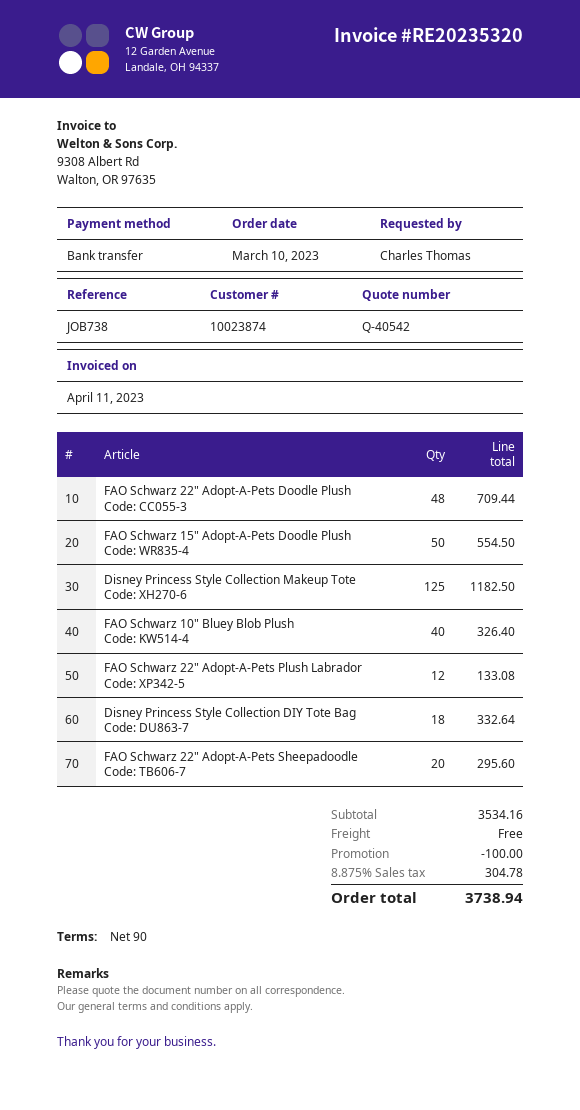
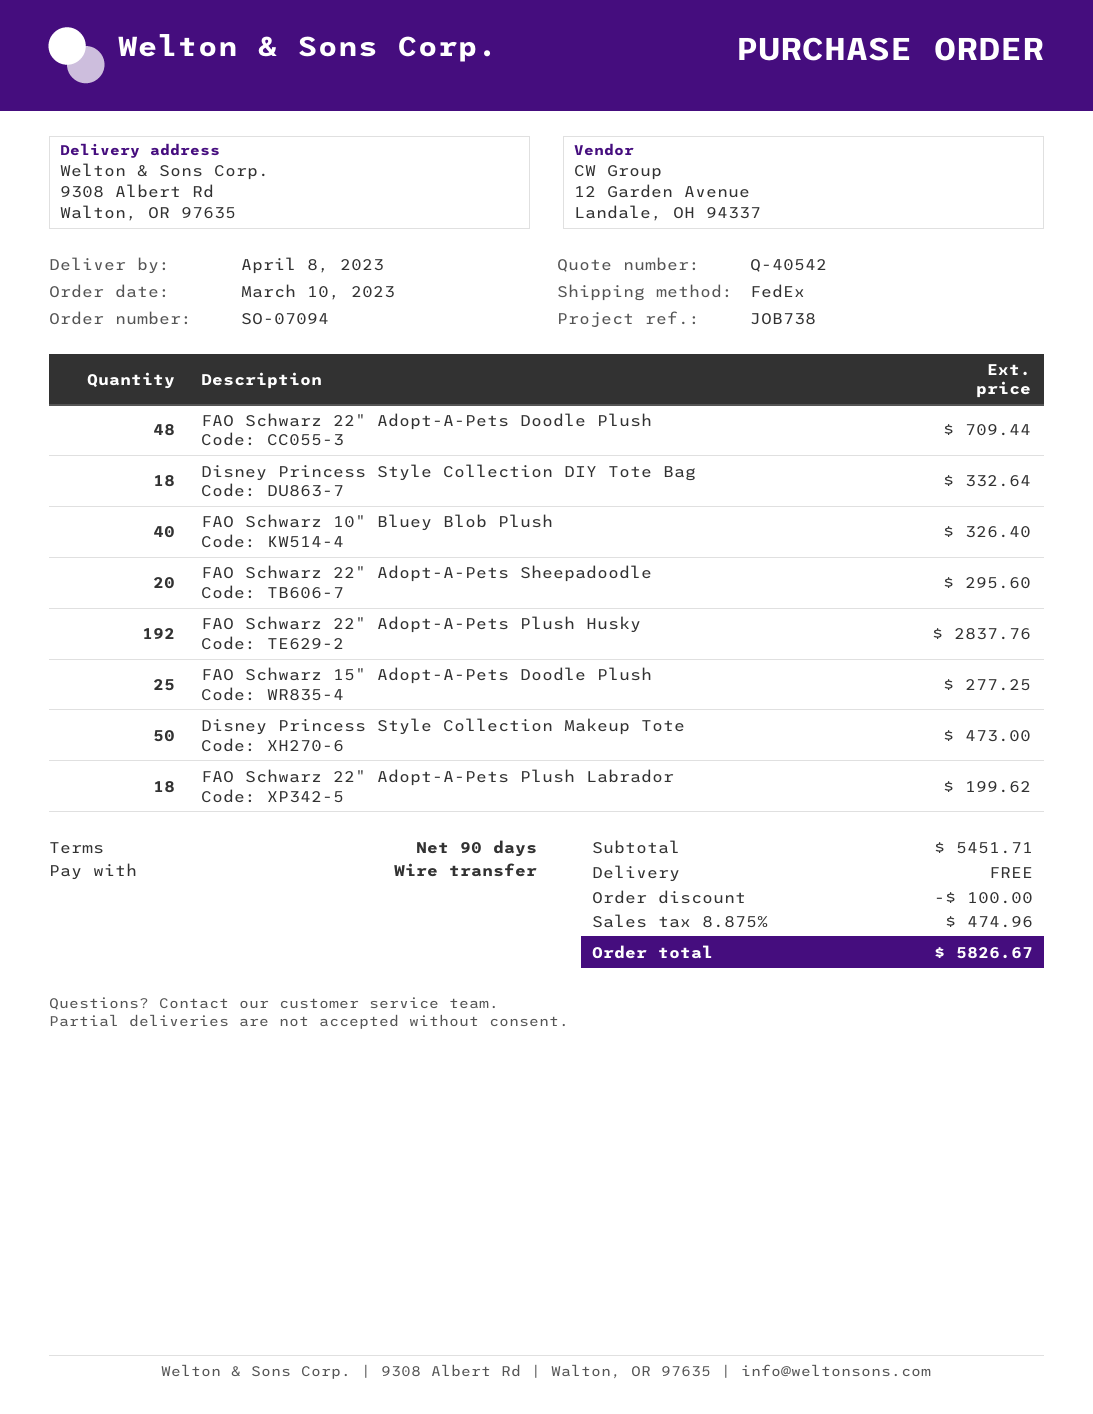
FAO Schwarz 15" Adopt-A-Pets Doodle Plush: 50 for 554.50 -> 25 for 277.25
Disney Princess Style Collection Makeup Tote: 125 for 1182.50 -> 50 for 473.00
FAO Schwarz 22" Adopt-A-Pets Plush Labrador: 12 for 133.08 -> 18 for 199.62
FAO Schwarz 22" Adopt-A-Pets Plush Husky: none -> 192 for 2837.76
subtotal: 3534.16 -> 5451.71
tax: 8.875% = 304.78 -> 8.875% = 474.96
total: 3738.94 -> 5826.67

